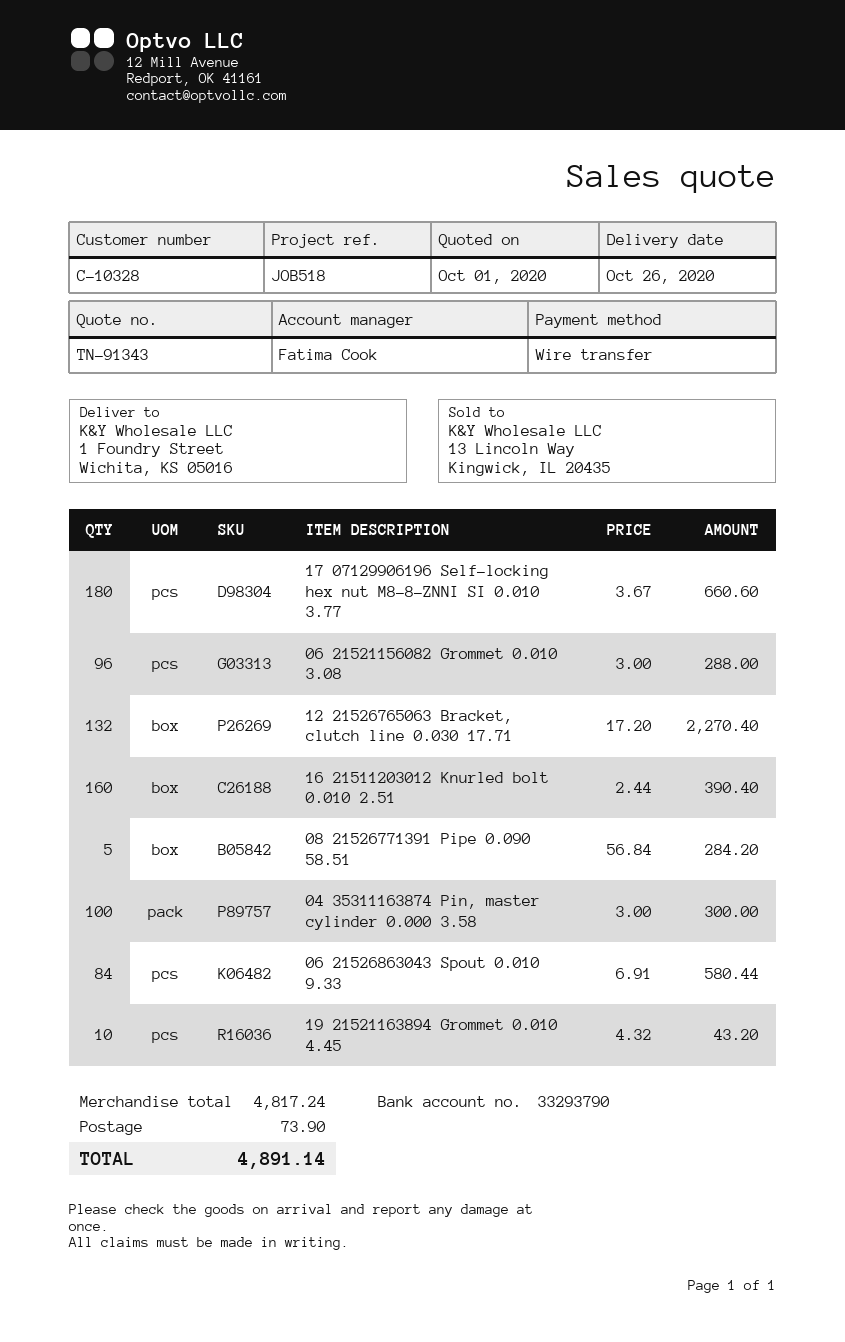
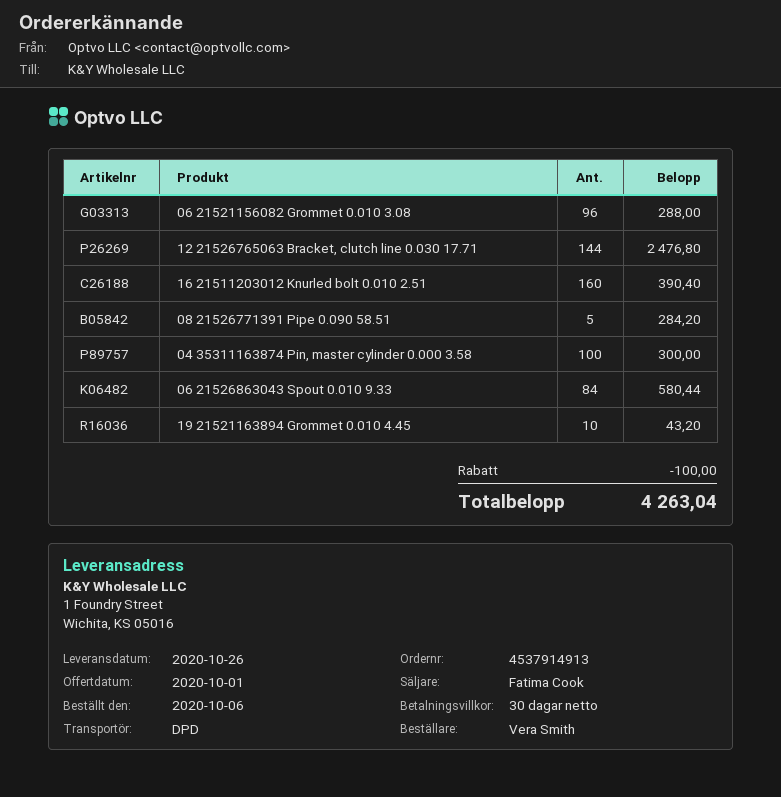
17 07129906196 Self-locking hex nut M8-8-ZNNI SI 0.010 3.77: 180 for 660.60 -> none
12 21526765063 Bracket, clutch line 0.030 17.71: 132 for 2270.40 -> 144 for 2476.80
discount: none -> 100.00
shipping: 73.90 -> none
total: 4891.14 -> 4263.04

